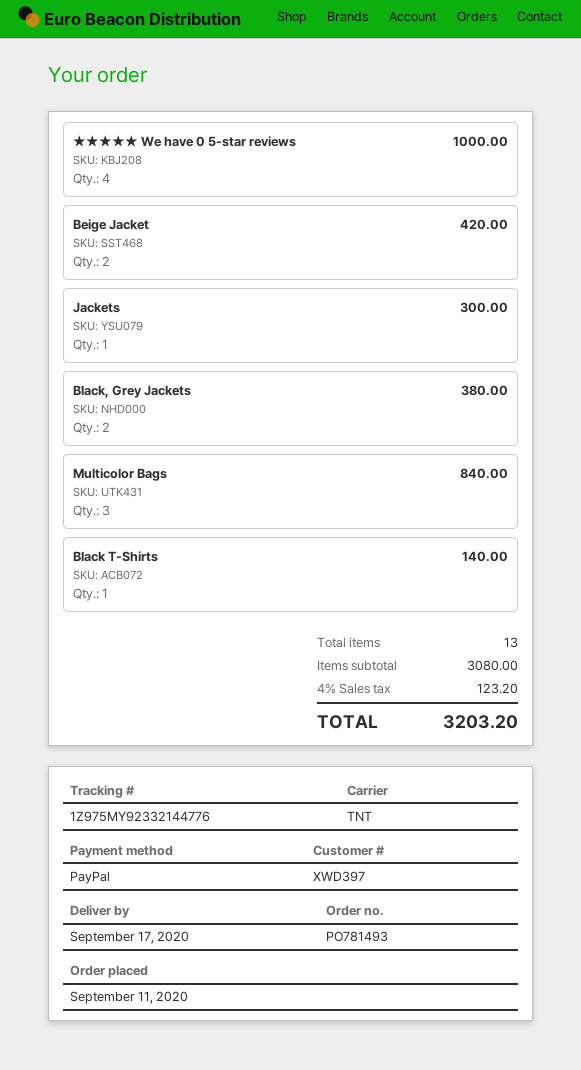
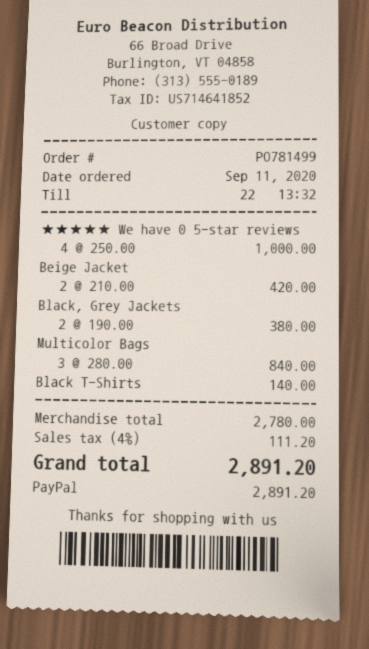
order number: PO781493 -> PO781499
Jackets: 1 for 300.00 -> none
subtotal: 3080.00 -> 2780.00
tax: 4% = 123.20 -> 4% = 111.20
total: 3203.20 -> 2891.20

